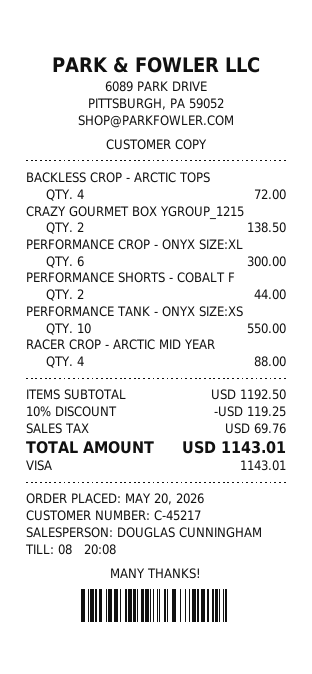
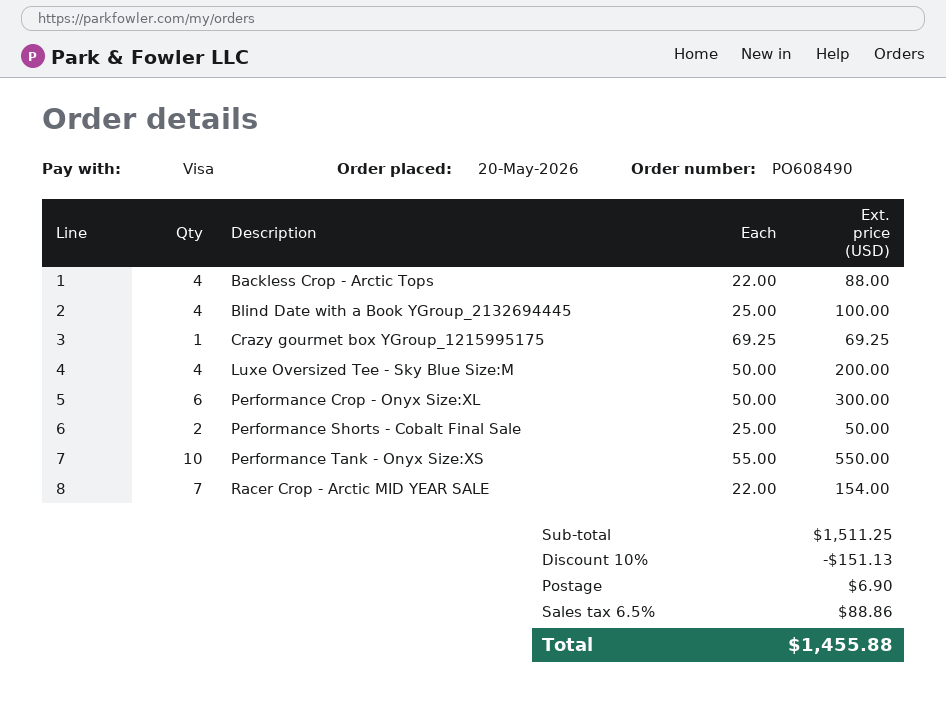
BACKLESS CROP - ARCTIC TOPS: 4 for 72.00 -> 4 for 88.00
CRAZY GOURMET BOX YGROUP_1215: 2 for 138.50 -> 1 for 69.25
PERFORMANCE SHORTS - COBALT F: 2 for 44.00 -> 2 for 50.00
RACER CROP - ARCTIC MID YEAR: 4 for 88.00 -> 7 for 154.00
Blind Date with a Book YGroup_2132694445: none -> 4 for 100.00
Luxe Oversized Tee - Sky Blue Size:M: none -> 4 for 200.00
subtotal: 1192.50 -> 1511.25
discount: 10% = 119.25 -> 10% = 151.13
shipping: none -> 6.90
tax: 69.76 -> 88.86
total: 1143.01 -> 1455.88

